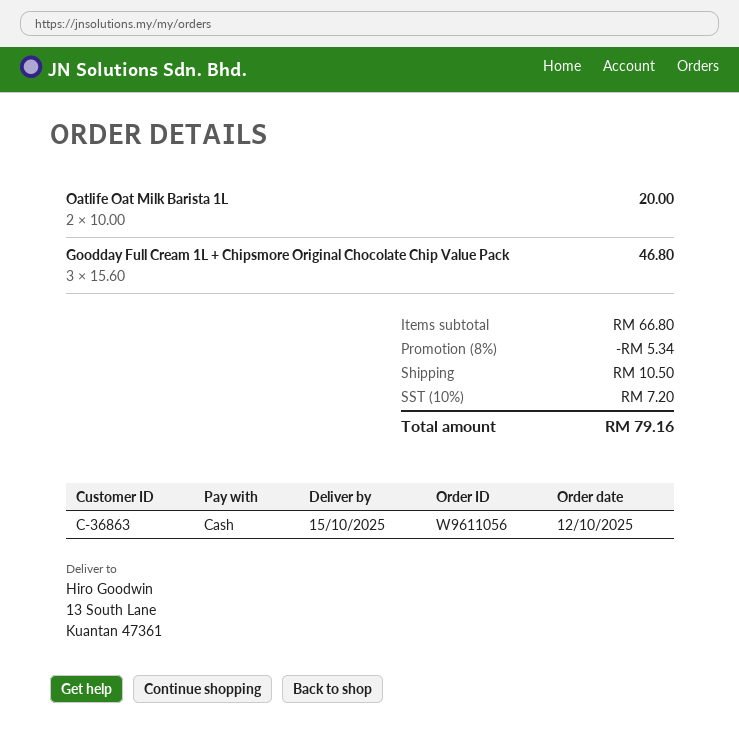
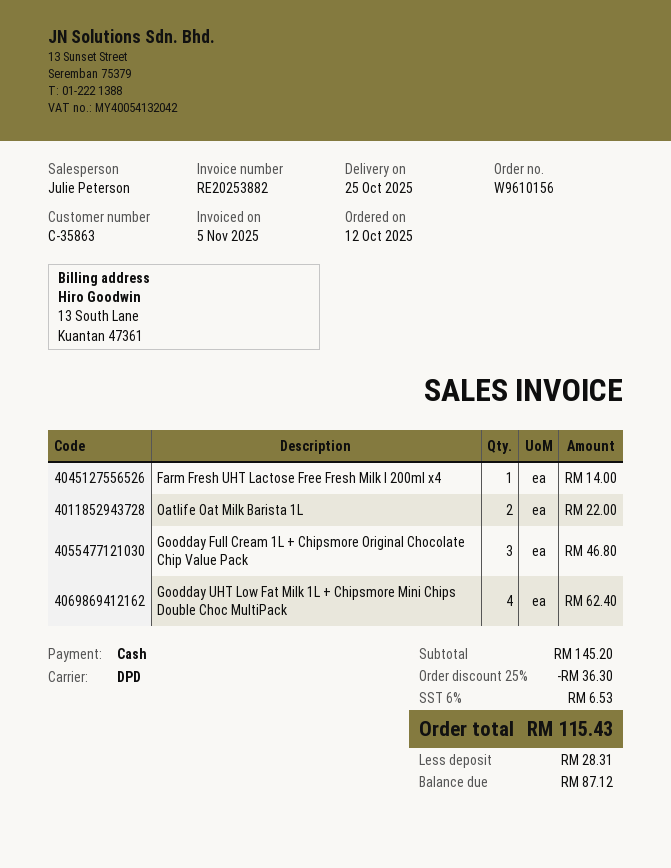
order number: W9611056 -> W9610156
delivery date: 2025-10-15 -> 2025-10-25
customer number: C-36863 -> C-35863
Oatlife Oat Milk Barista 1L: 2 for 20.00 -> 2 for 22.00
Farm Fresh UHT Lactose Free Fresh Milk I 200ml x4: none -> 1 for 14.00
Goodday UHT Low Fat Milk 1L + Chipsmore Mini Chips Double Choc MultiPack: none -> 4 for 62.40
subtotal: 66.80 -> 145.20
discount: 8% = 5.34 -> 25% = 36.30
shipping: 10.50 -> none
tax: 10% = 7.20 -> 6% = 6.53
total: 79.16 -> 115.43

